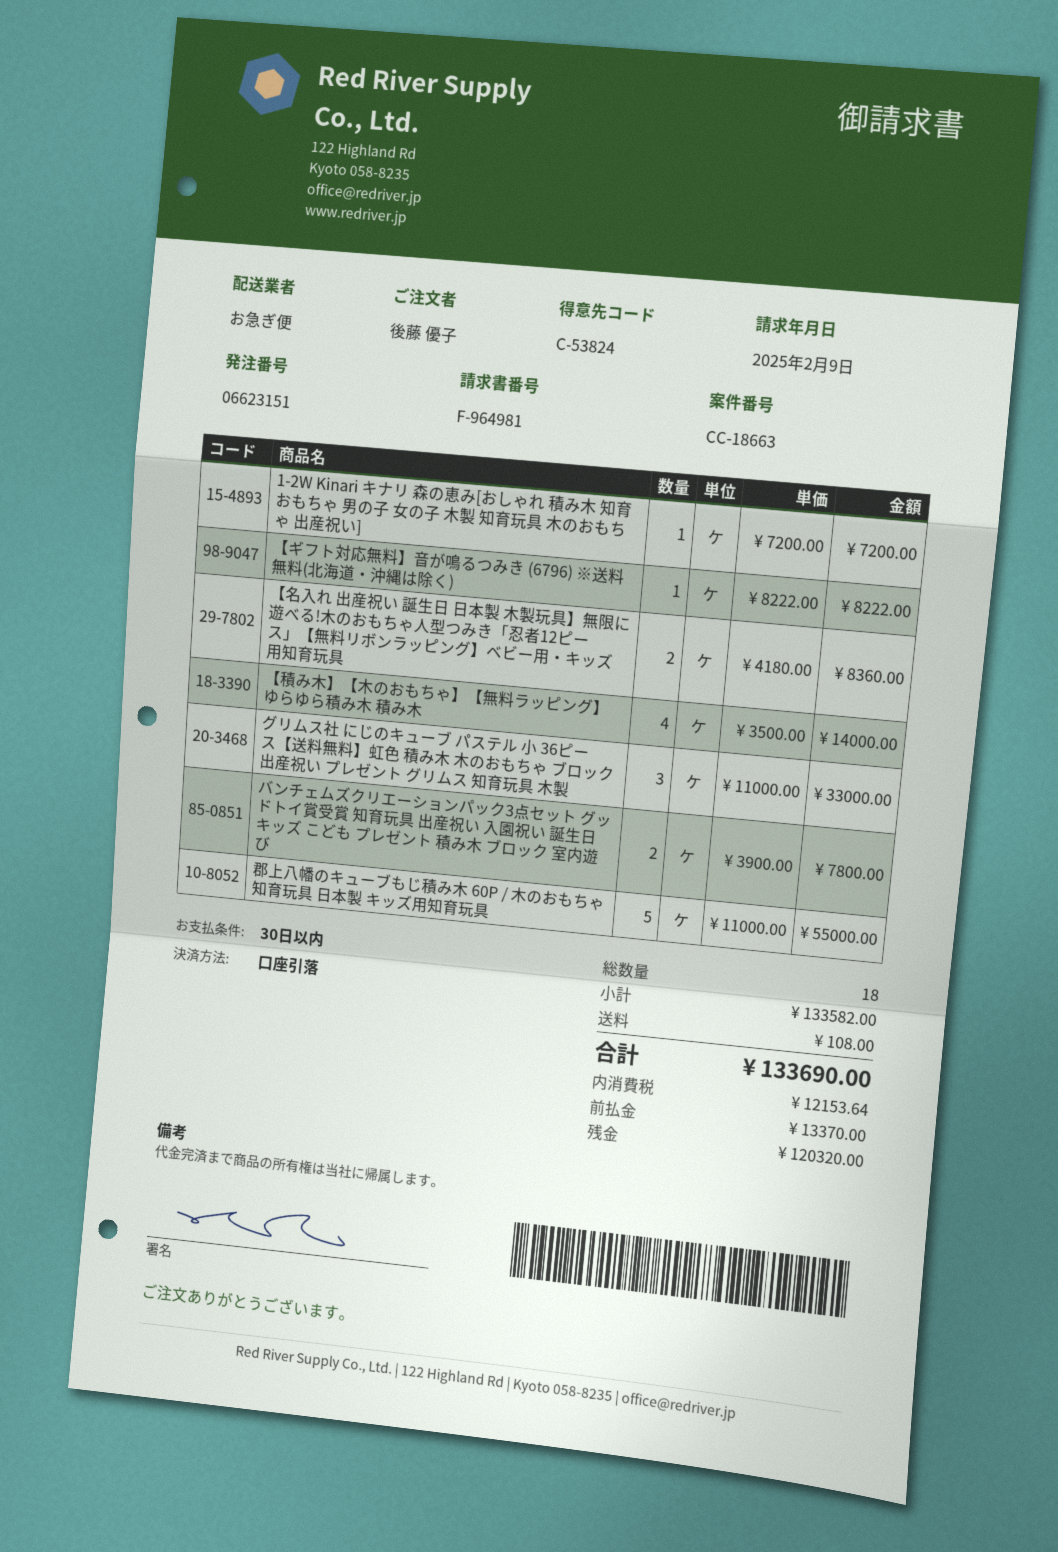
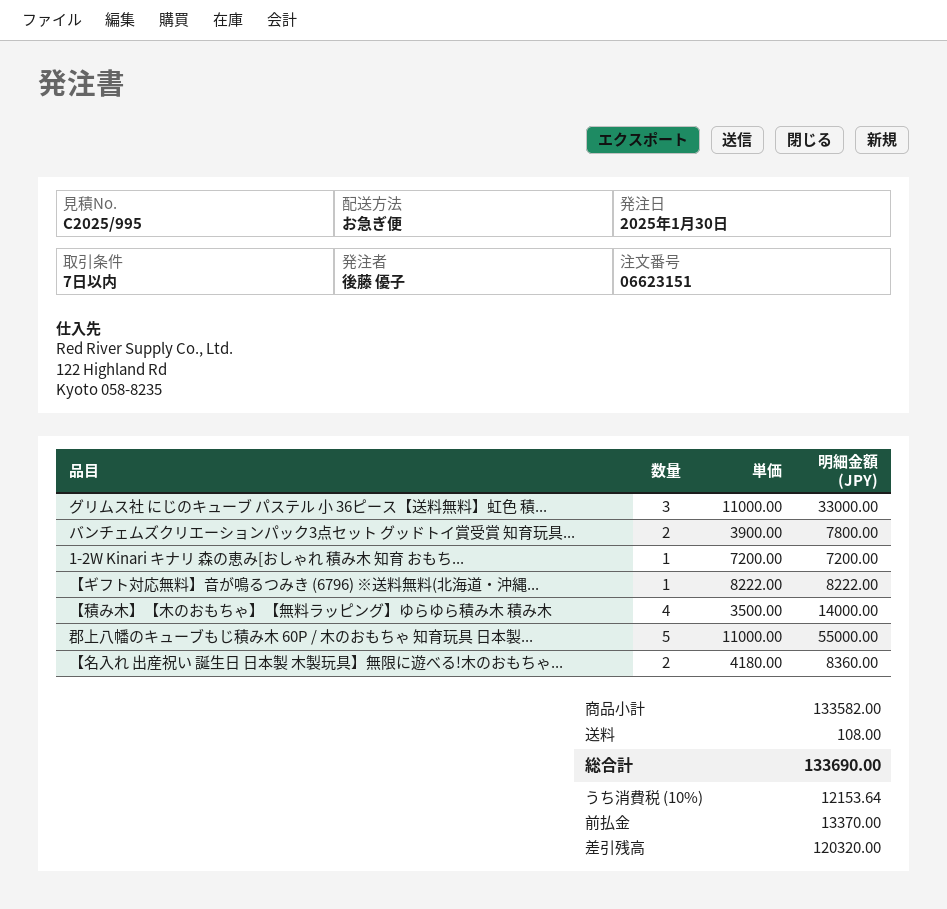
payment terms: 30 days -> 7 days

